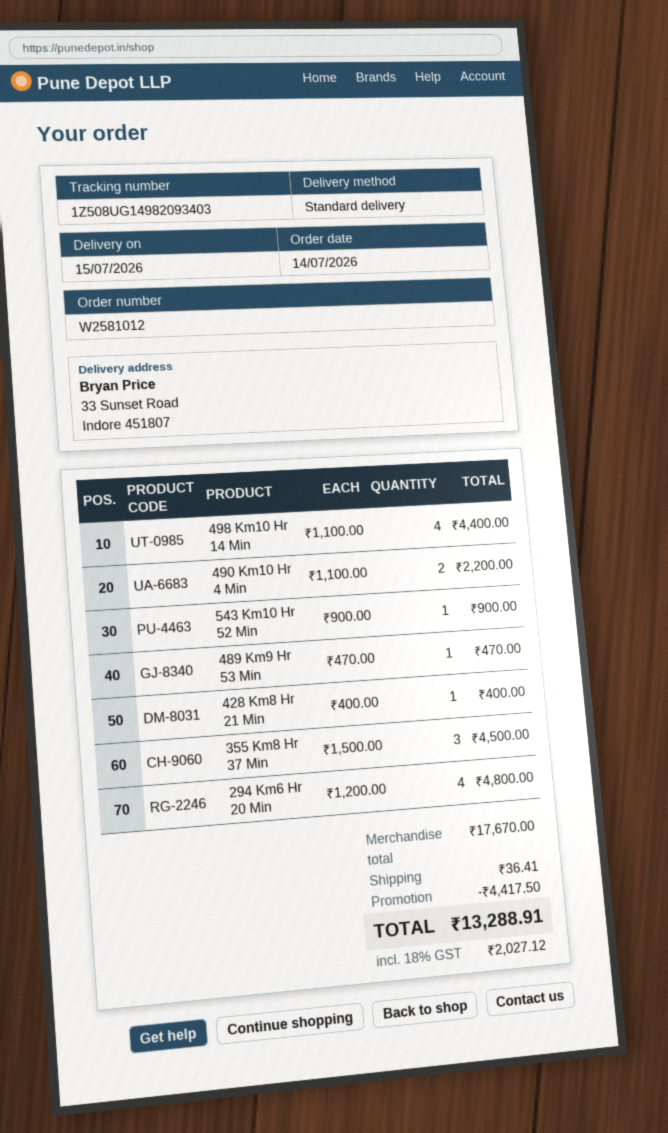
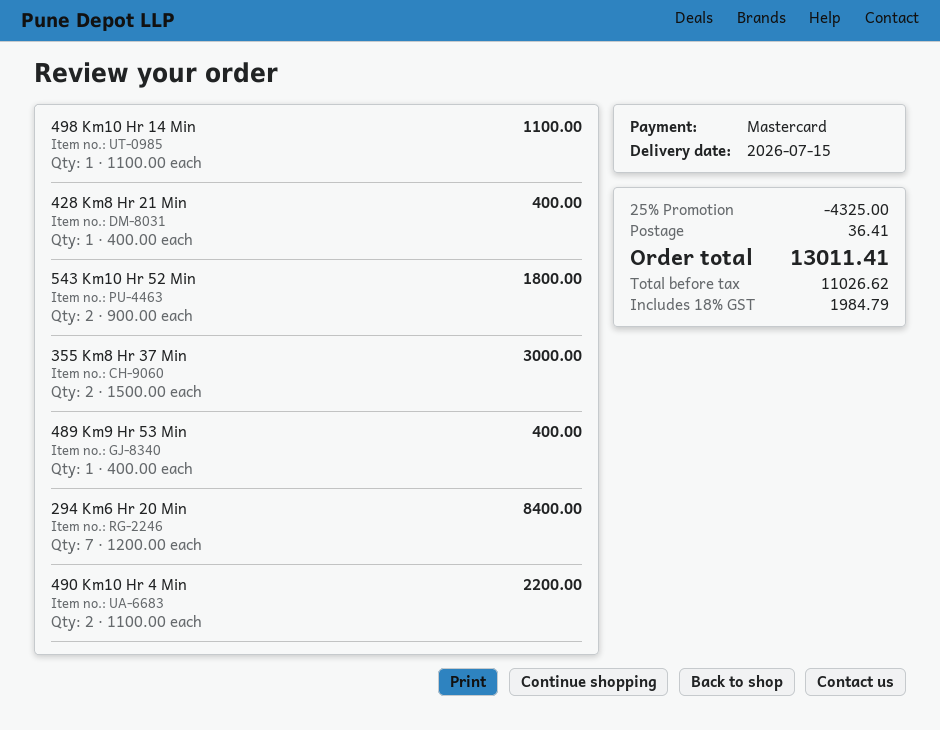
498 Km10 Hr 14 Min: 4 x 1100.00 = 4400.00 -> 1 x 1100.00 = 1100.00
543 Km10 Hr 52 Min: 1 x 900.00 = 900.00 -> 2 x 900.00 = 1800.00
489 Km9 Hr 53 Min: 1 x 470.00 = 470.00 -> 1 x 400.00 = 400.00
355 Km8 Hr 37 Min: 3 x 1500.00 = 4500.00 -> 2 x 1500.00 = 3000.00
294 Km6 Hr 20 Min: 4 x 1200.00 = 4800.00 -> 7 x 1200.00 = 8400.00
discount: 4417.50 -> 4325.00
tax: 18% = 2027.12 -> 18% = 1984.79
total: 13288.91 -> 13011.41

